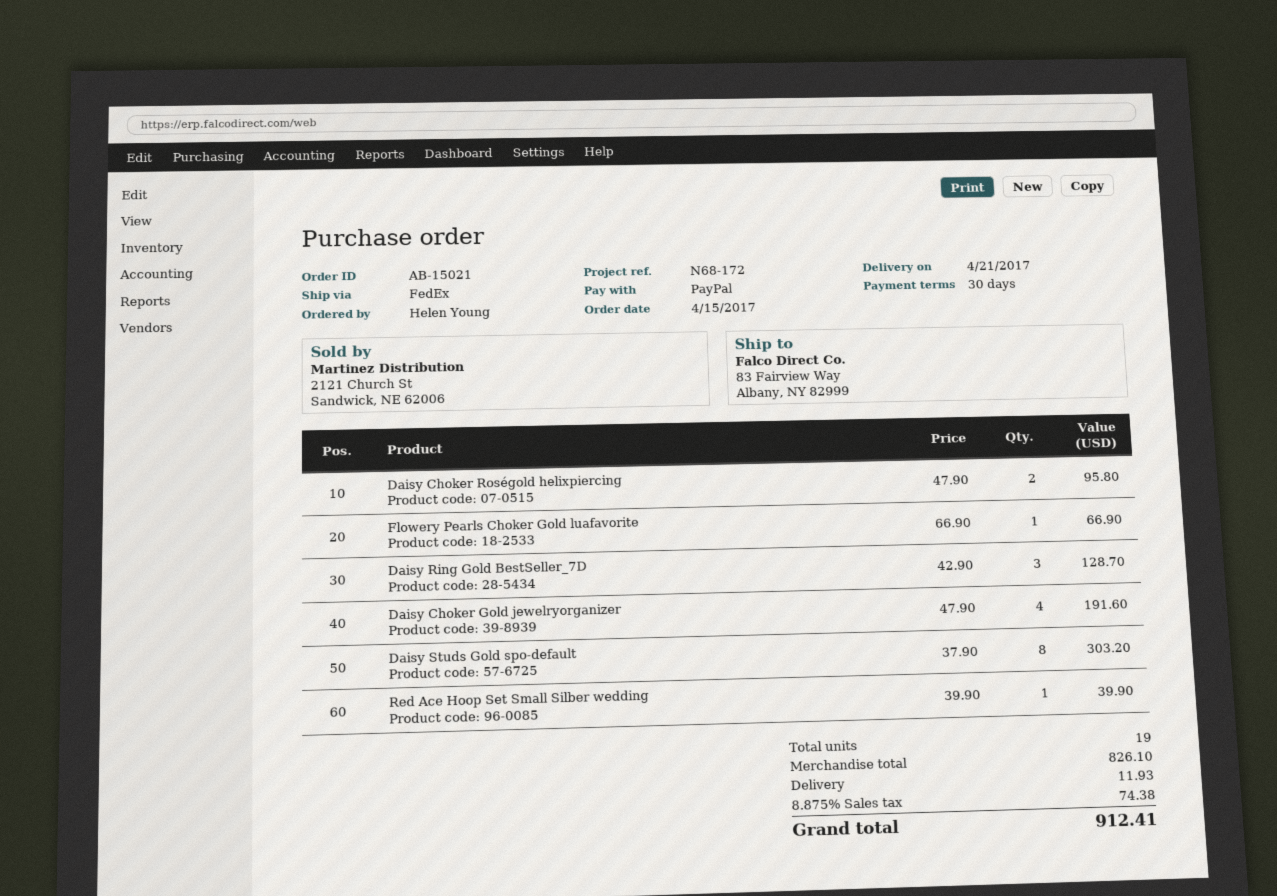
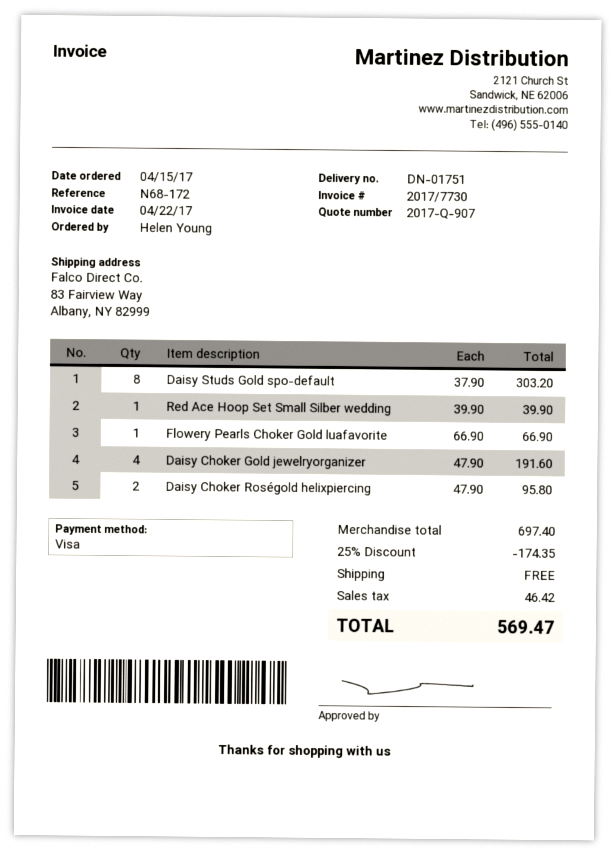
payment method: PayPal -> Visa
Daisy Ring Gold BestSeller_7D: 3 x 42.90 = 128.70 -> none
subtotal: 826.10 -> 697.40
discount: none -> 25% = 174.35
shipping: 11.93 -> 0.00
tax: 74.38 -> 46.42
total: 912.41 -> 569.47

